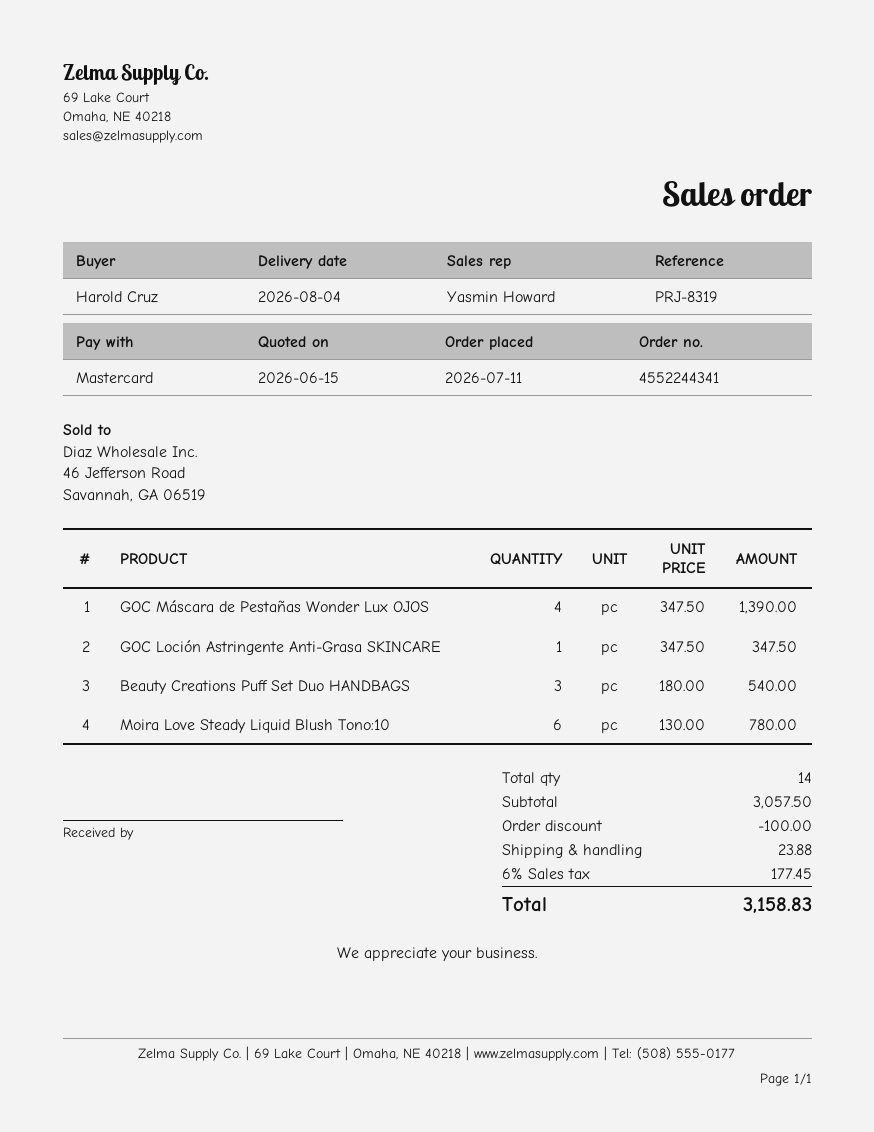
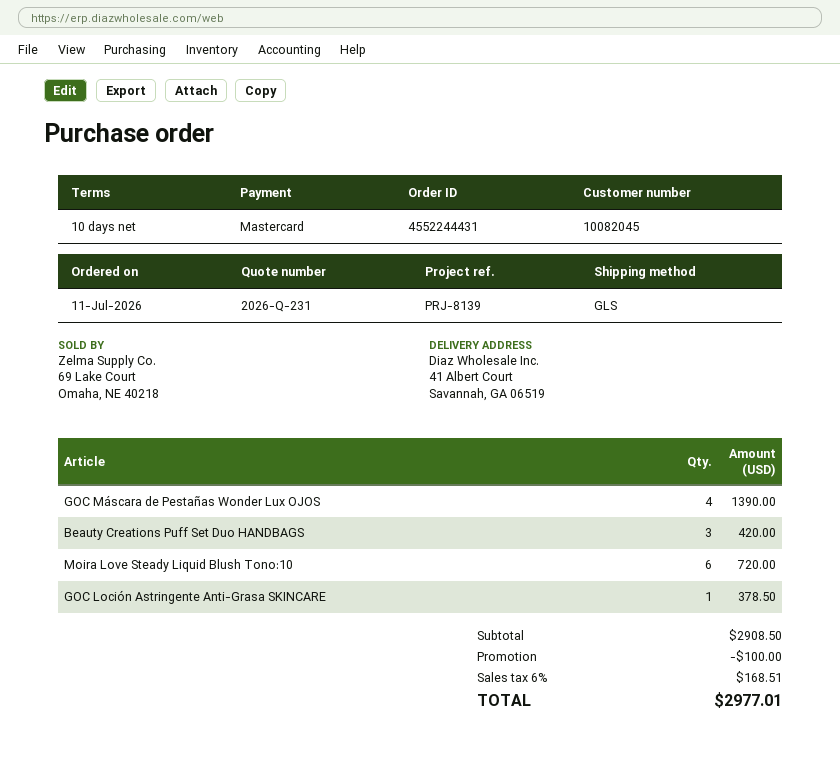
order number: 4552244341 -> 4552244431
reference: PRJ-8319 -> PRJ-8139
GOC Loción Astringente Anti-Grasa SKINCARE: 1 for 347.50 -> 1 for 378.50
Beauty Creations Puff Set Duo HANDBAGS: 3 for 540.00 -> 3 for 420.00
Moira Love Steady Liquid Blush Tono:10: 6 for 780.00 -> 6 for 720.00
subtotal: 3057.50 -> 2908.50
shipping: 23.88 -> none
tax: 6% = 177.45 -> 6% = 168.51
total: 3158.83 -> 2977.01

